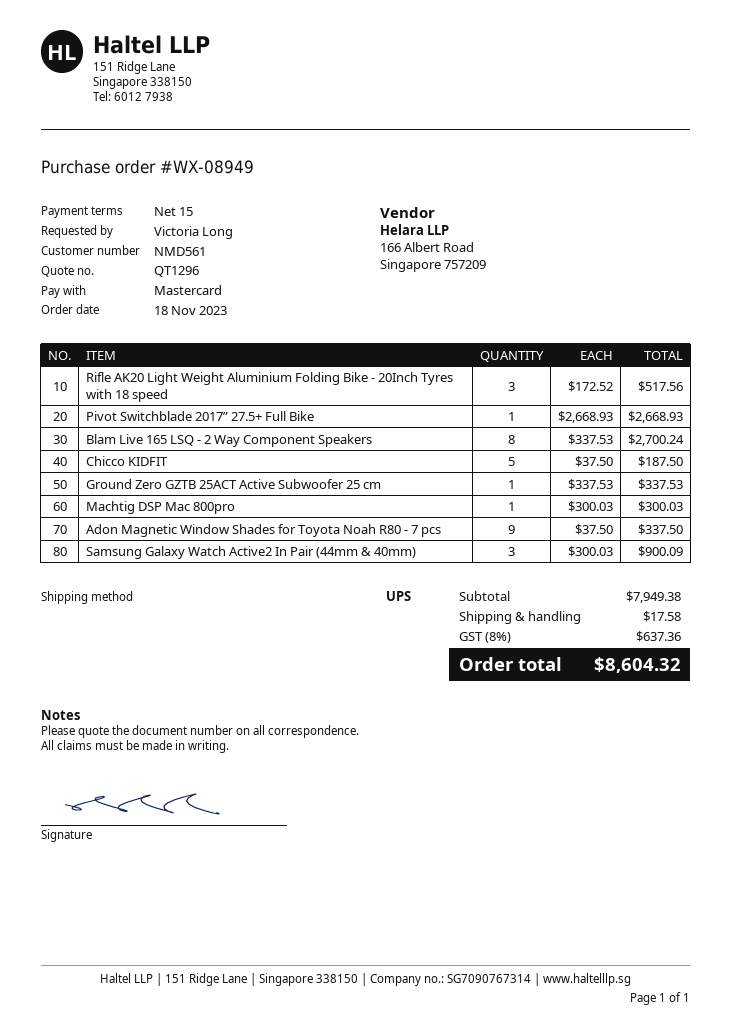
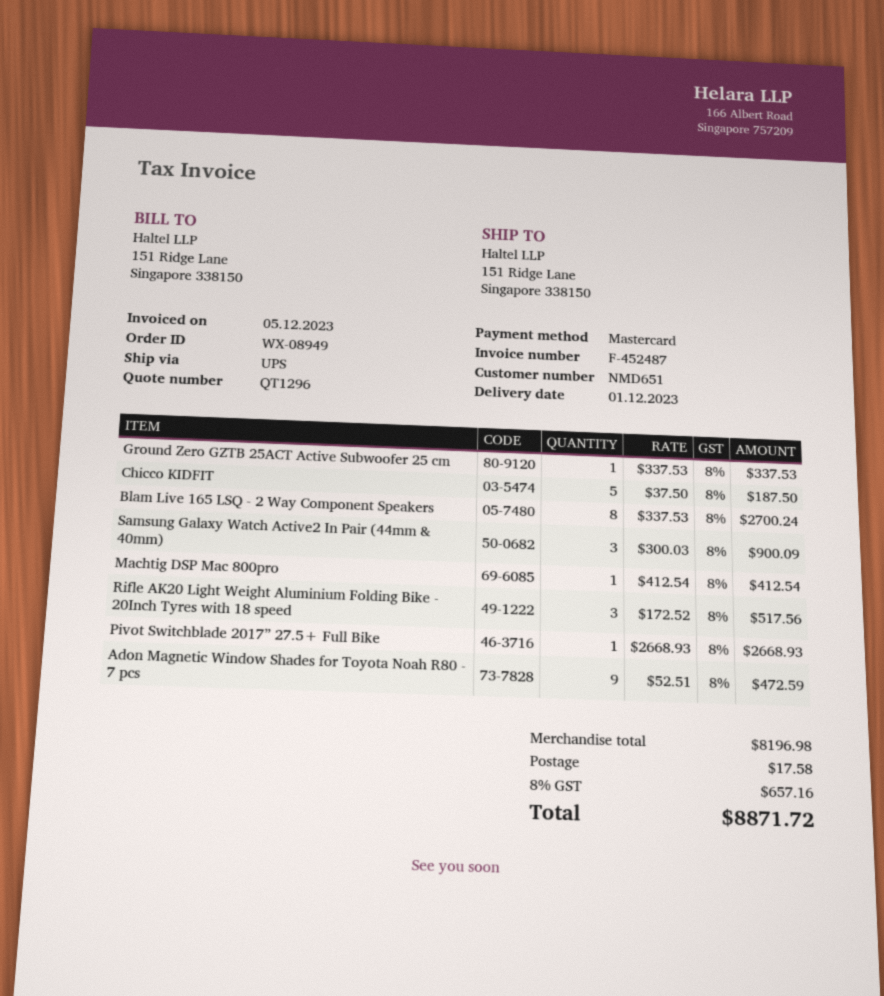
customer number: NMD561 -> NMD651
Machtig DSP Mac 800pro: 1 x 300.03 = 300.03 -> 1 x 412.54 = 412.54
Adon Magnetic Window Shades for Toyota Noah R80 - 7 pcs: 9 x 37.50 = 337.50 -> 9 x 52.51 = 472.59
subtotal: 7949.38 -> 8196.98
tax: 8% = 637.36 -> 8% = 657.16
total: 8604.32 -> 8871.72

